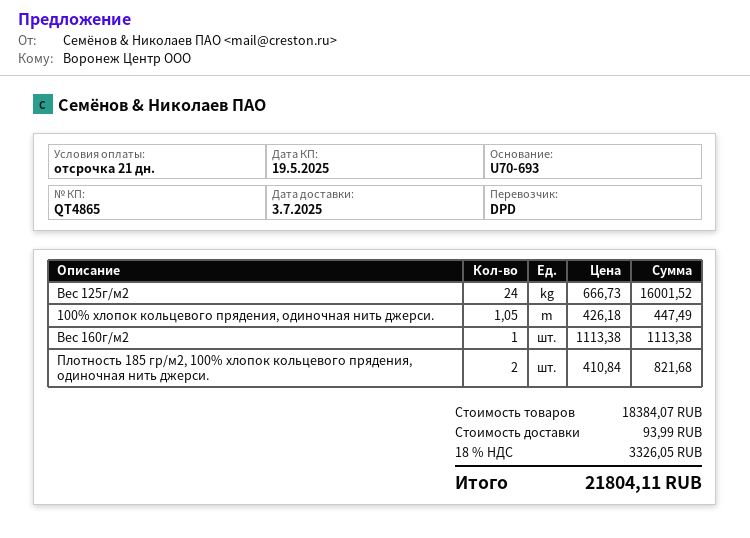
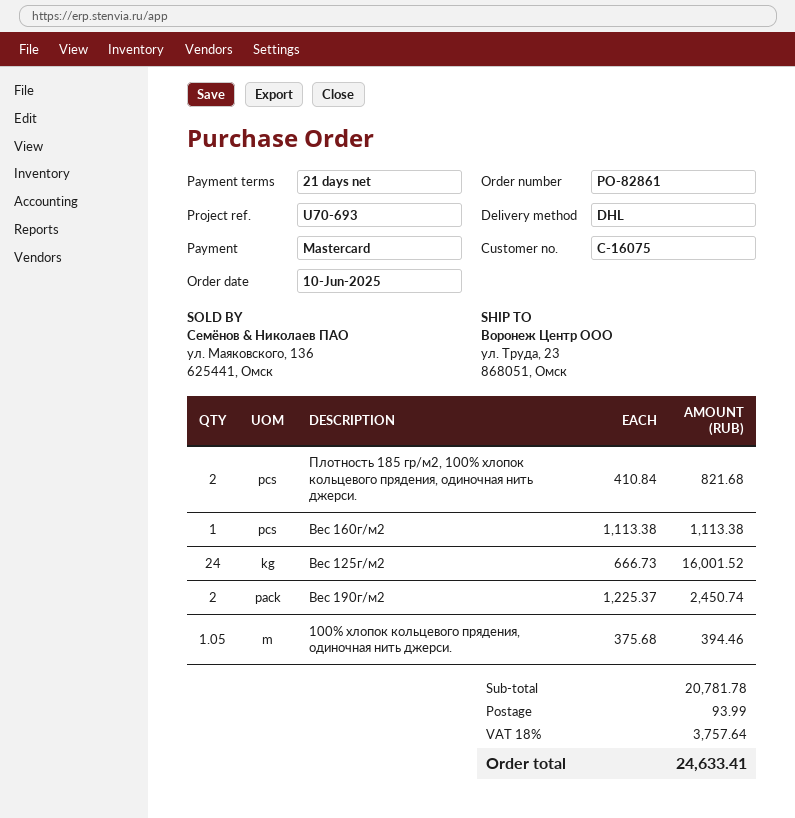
shipping method: DPD -> DHL
100% хлопок кольцевого прядения, одиночная нить джерси.: 1.05 x 426.18 = 447.49 -> 1.05 x 375.68 = 394.46
Вес 190г/м2: none -> 2 x 1225.37 = 2450.74
subtotal: 18384.07 -> 20781.78
tax: 18% = 3326.05 -> 18% = 3757.64
total: 21804.11 -> 24633.41

